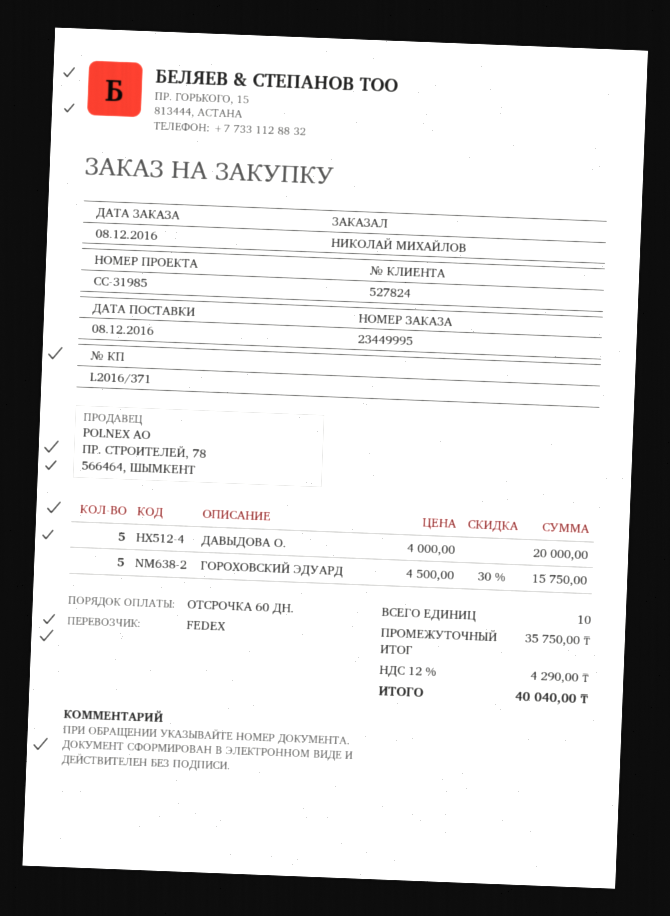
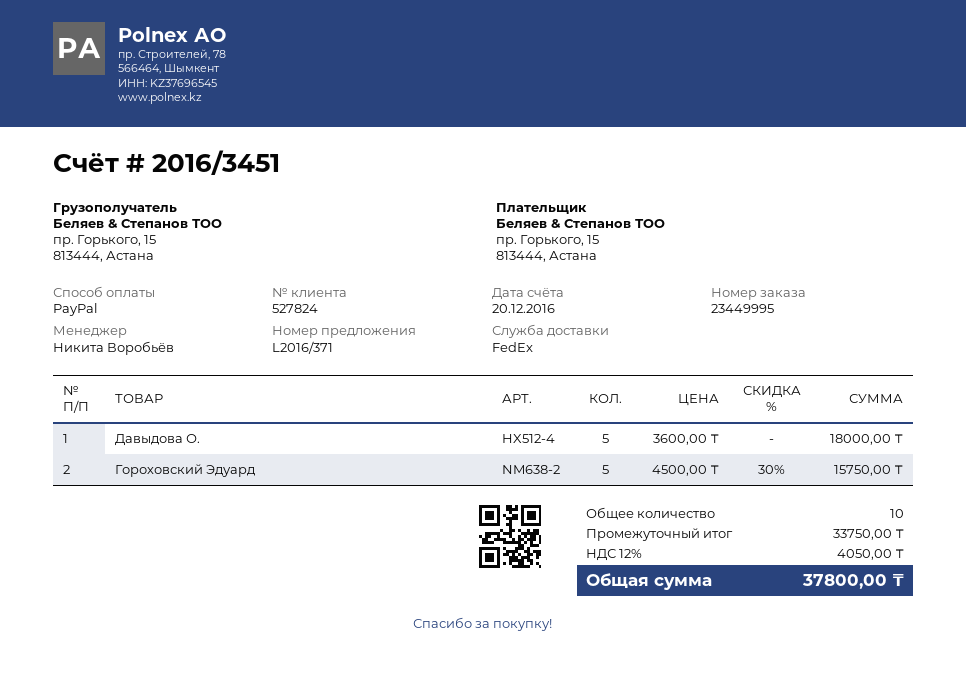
ДАВЫДОВА О.: 5 x 4000.00 = 20000.00 -> 5 x 3600.00 = 18000.00
subtotal: 35750.00 -> 33750.00
tax: 12% = 4290.00 -> 12% = 4050.00
total: 40040.00 -> 37800.00

